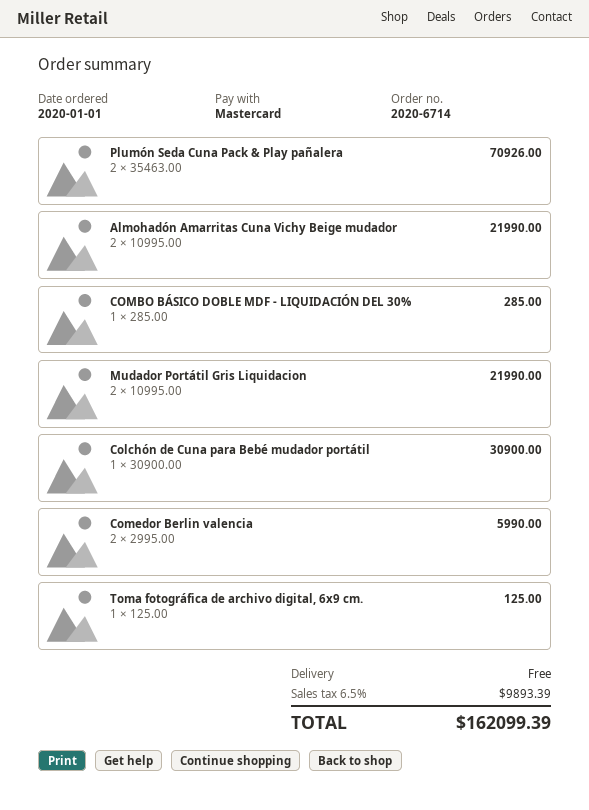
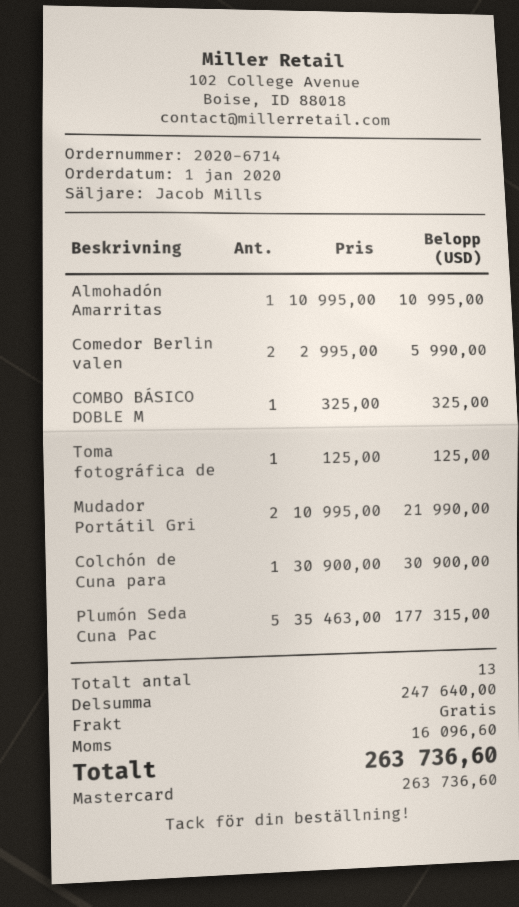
Plumón Seda Cuna Pack & Play pañalera: 2 x 35463.00 = 70926.00 -> 5 x 35463.00 = 177315.00
Almohadón Amarritas Cuna Vichy Beige mudador: 2 x 10995.00 = 21990.00 -> 1 x 10995.00 = 10995.00
COMBO BÁSICO DOBLE MDF - LIQUIDACIÓN DEL 30%: 1 x 285.00 = 285.00 -> 1 x 325.00 = 325.00
tax: 9893.39 -> 16096.60
total: 162099.39 -> 263736.60

